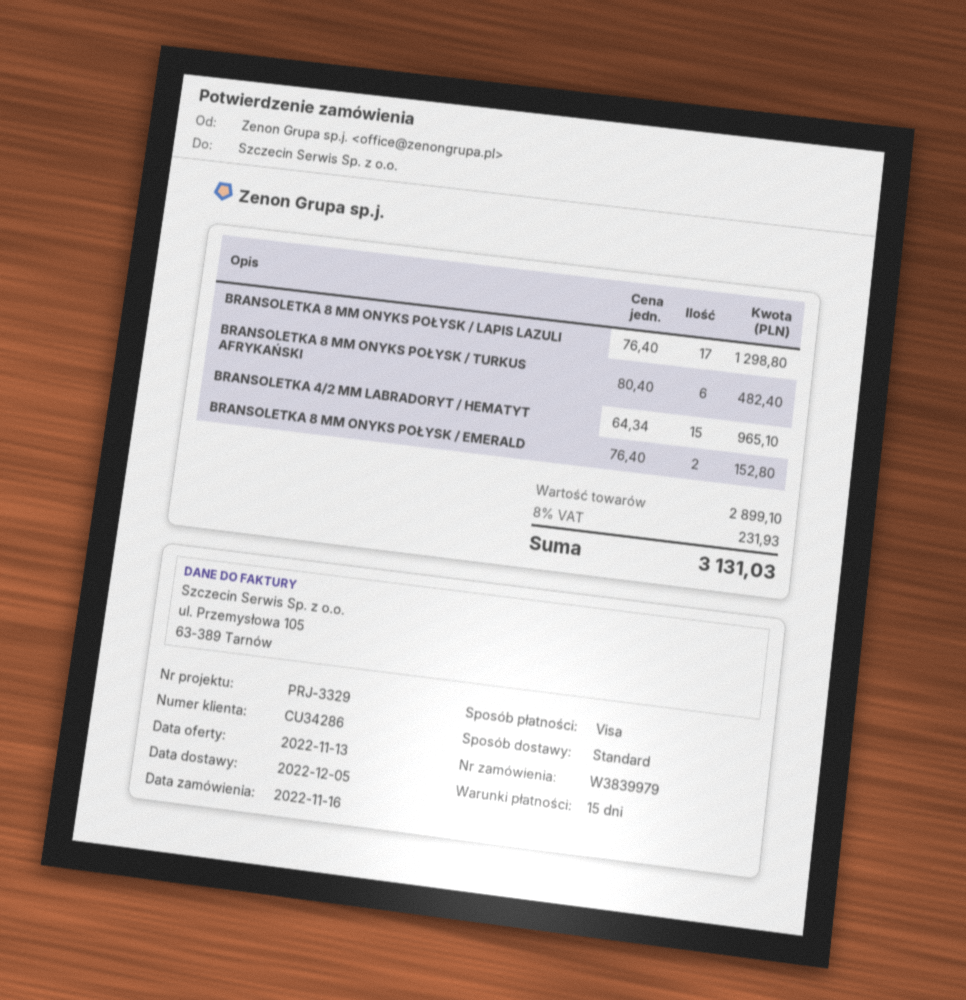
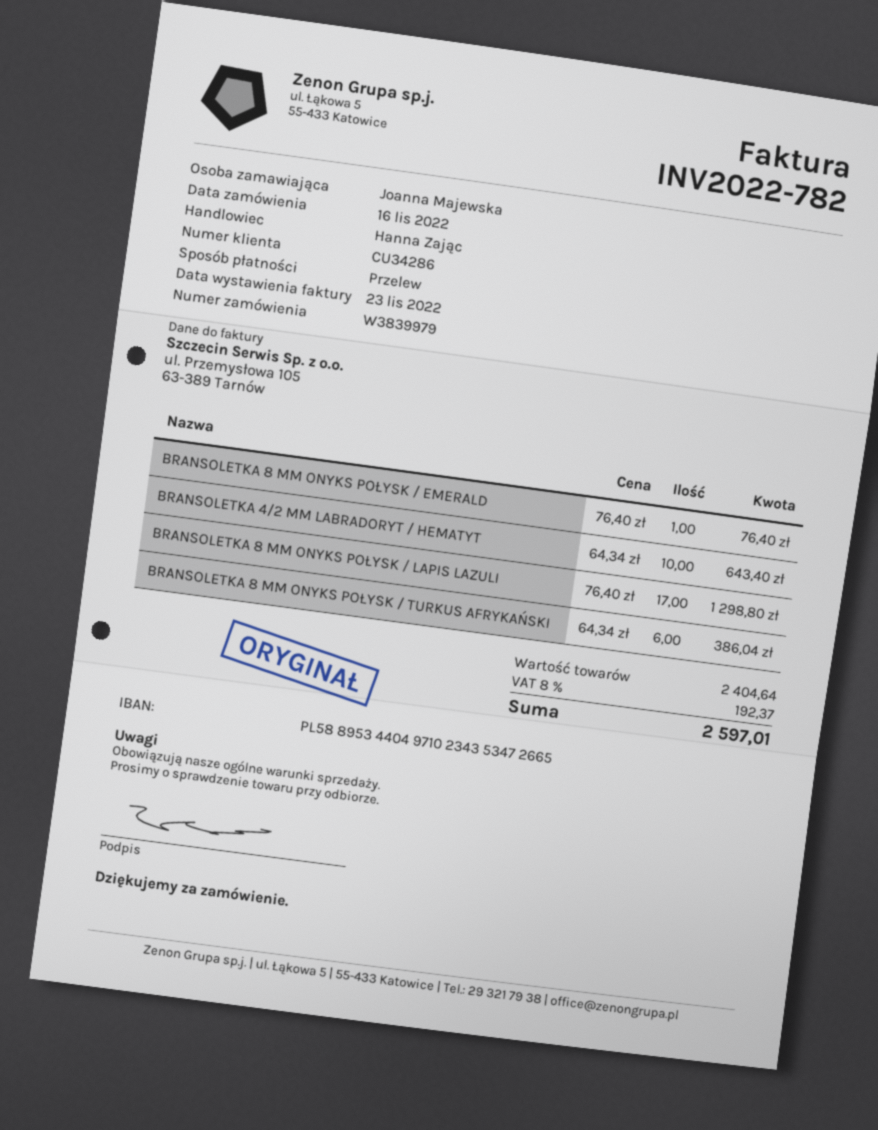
payment method: Visa -> bank transfer
BRANSOLETKA 8 MM ONYKS POŁYSK / TURKUS AFRYKAŃSKI: 6 x 80.40 = 482.40 -> 6 x 64.34 = 386.04
BRANSOLETKA 4/2 MM LABRADORYT / HEMATYT: 15 x 64.34 = 965.10 -> 10 x 64.34 = 643.40
BRANSOLETKA 8 MM ONYKS POŁYSK / EMERALD: 2 x 76.40 = 152.80 -> 1 x 76.40 = 76.40
subtotal: 2899.10 -> 2404.64
tax: 8% = 231.93 -> 8% = 192.37
total: 3131.03 -> 2597.01

